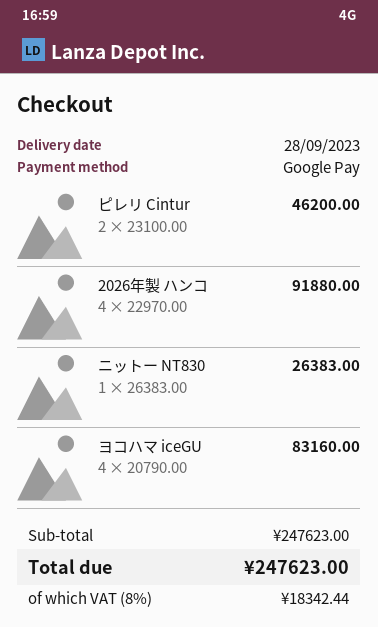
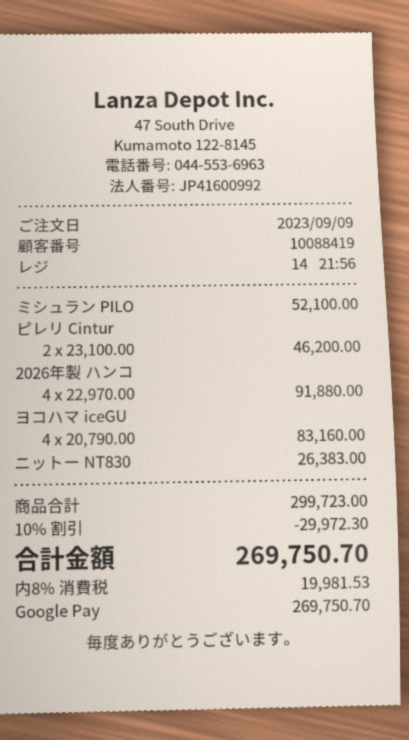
ミシュラン PILO: none -> 1 x 52100.00 = 52100.00
subtotal: 247623.00 -> 299723.00
discount: none -> 10% = 29972.30
tax: 8% = 18342.44 -> 8% = 19981.53
total: 247623.00 -> 269750.70

